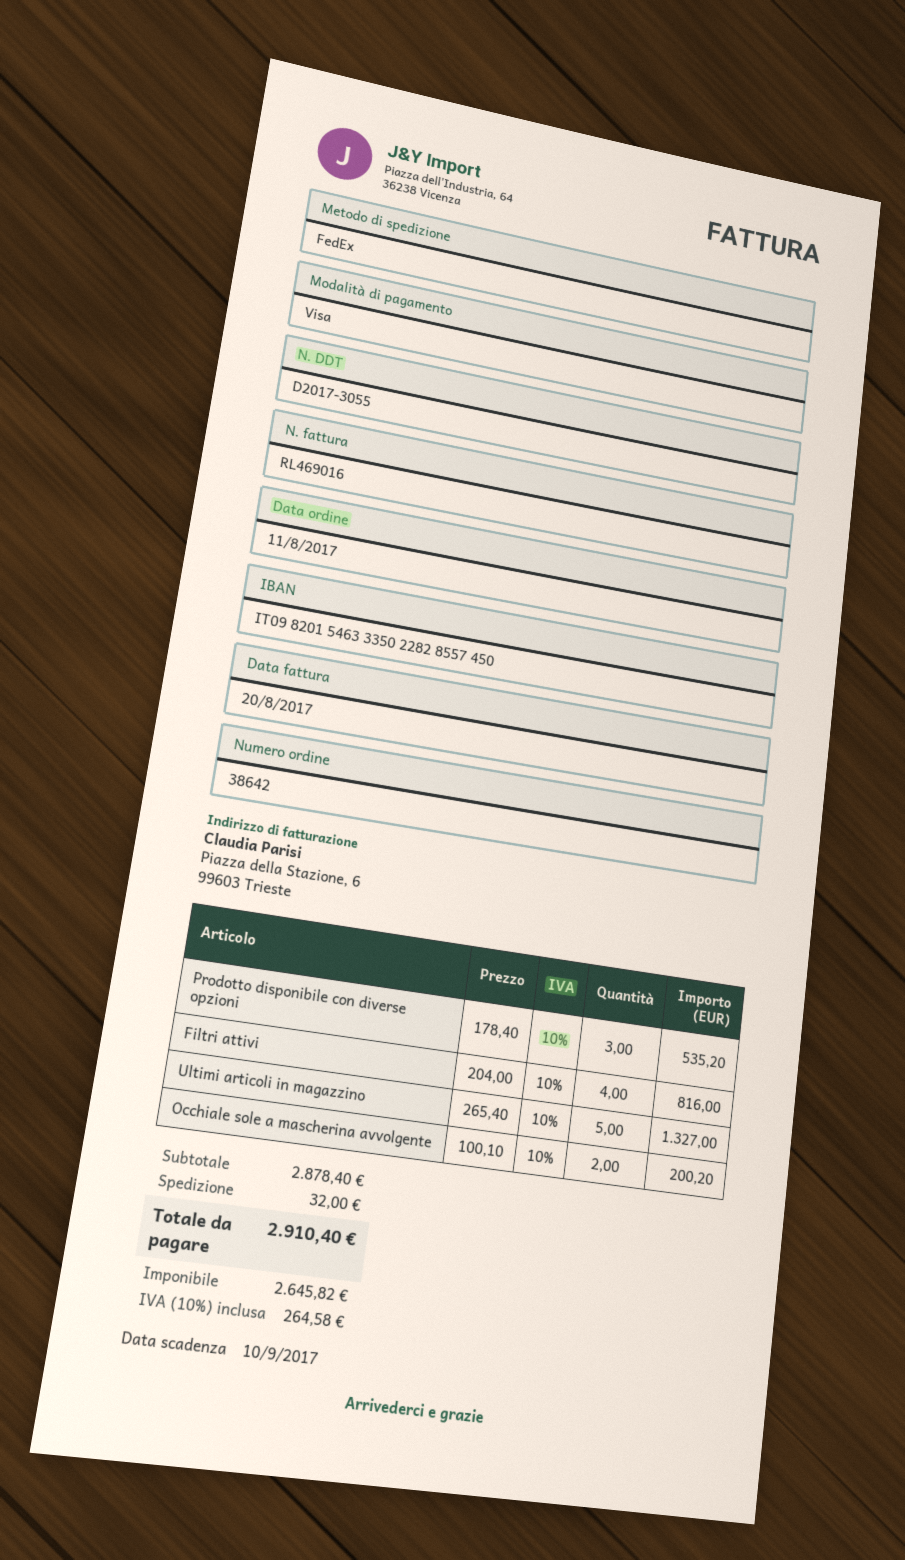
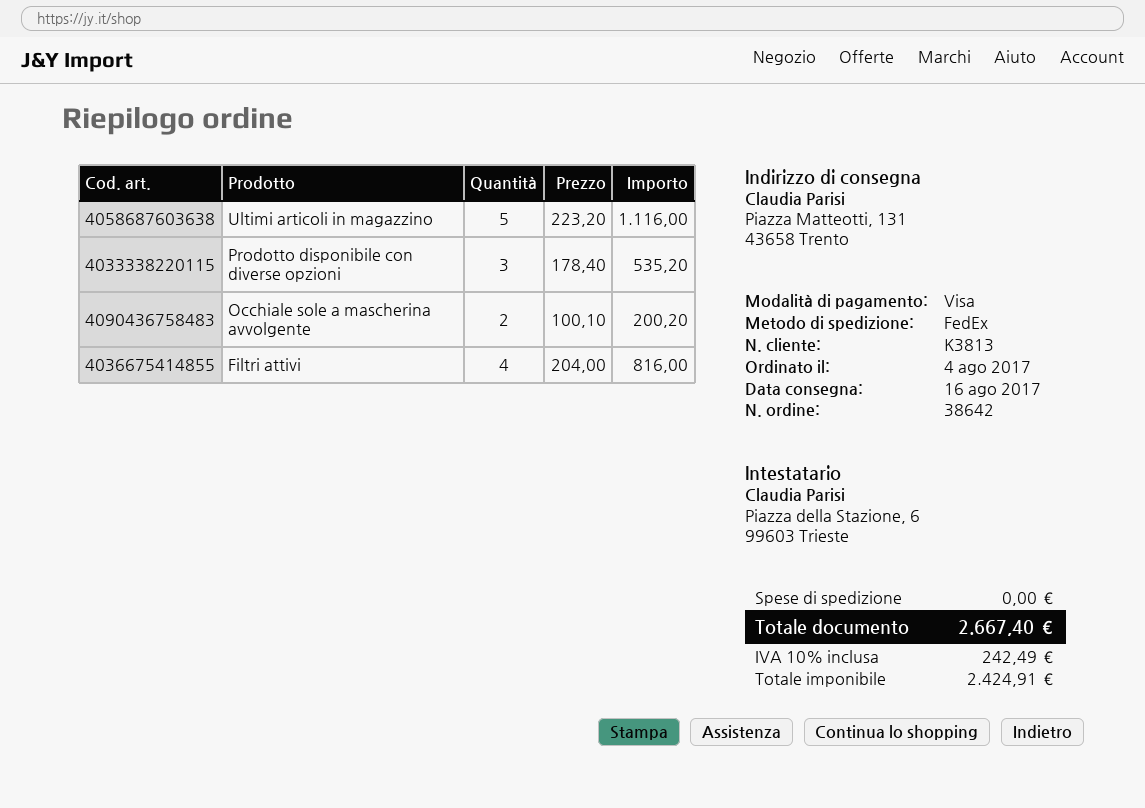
order date: 2017-08-11 -> 2017-08-04
Ultimi articoli in magazzino: 5 x 265.40 = 1327.00 -> 5 x 223.20 = 1116.00
shipping: 32.00 -> 0.00
net: 2645.82 -> 2424.91
tax: 10% = 264.58 -> 10% = 242.49
total: 2910.40 -> 2667.40

